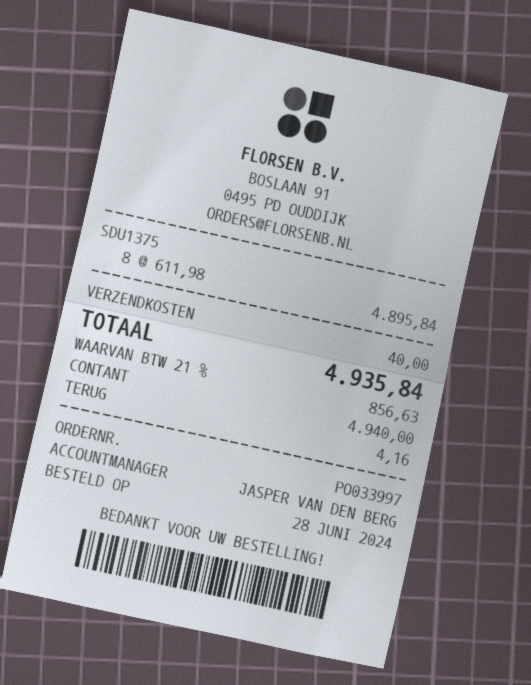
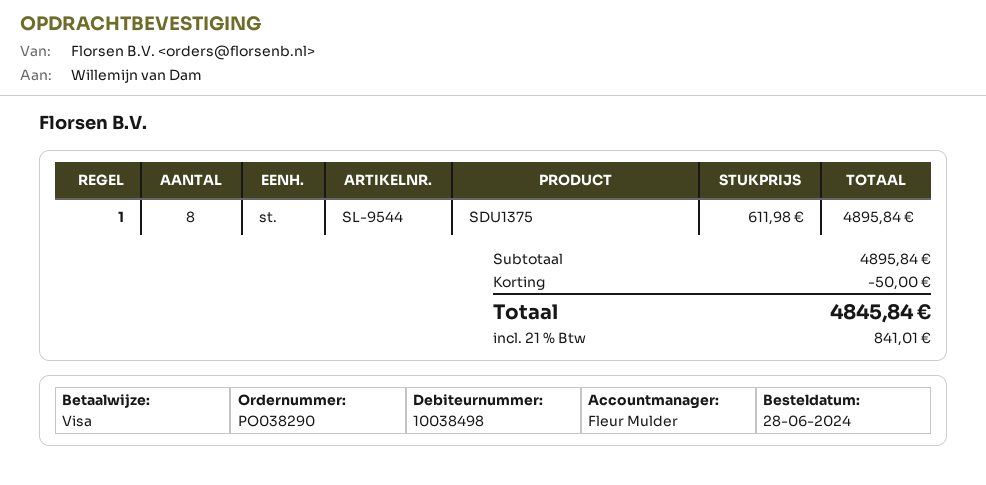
order number: PO033997 -> PO038290
sales rep: JASPER VAN DEN BERG -> Fleur Mulder
payment method: cash -> Visa
discount: none -> 50.00
shipping: 40.00 -> none
tax: 21% = 856.63 -> 21% = 841.01
total: 4935.84 -> 4845.84

